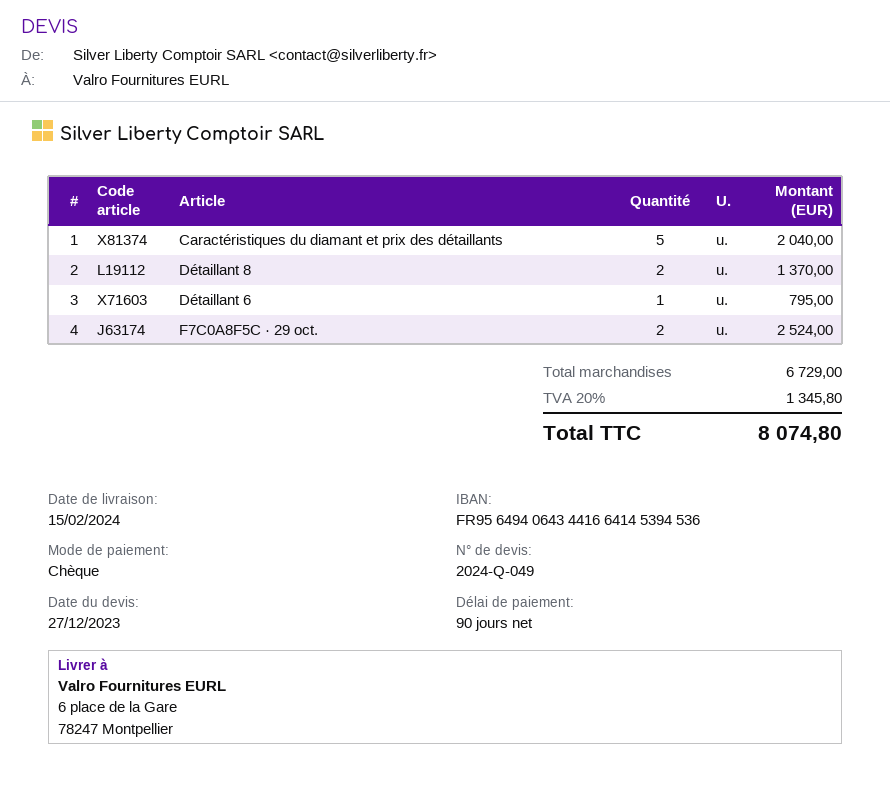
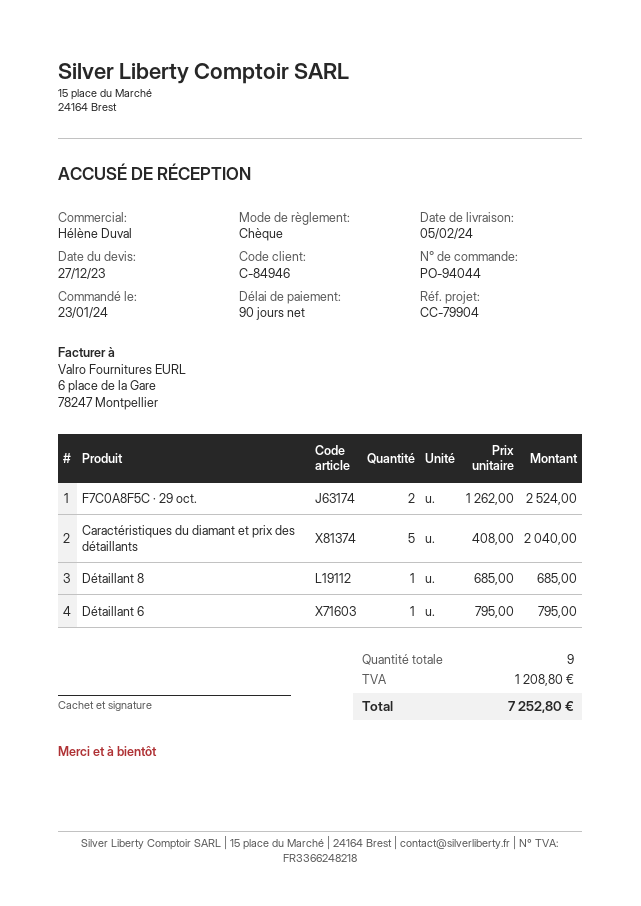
delivery date: 2024-02-15 -> 2024-02-05
Détaillant 8: 2 for 1370.00 -> 1 for 685.00
tax: 1345.80 -> 1208.80
total: 8074.80 -> 7252.80

